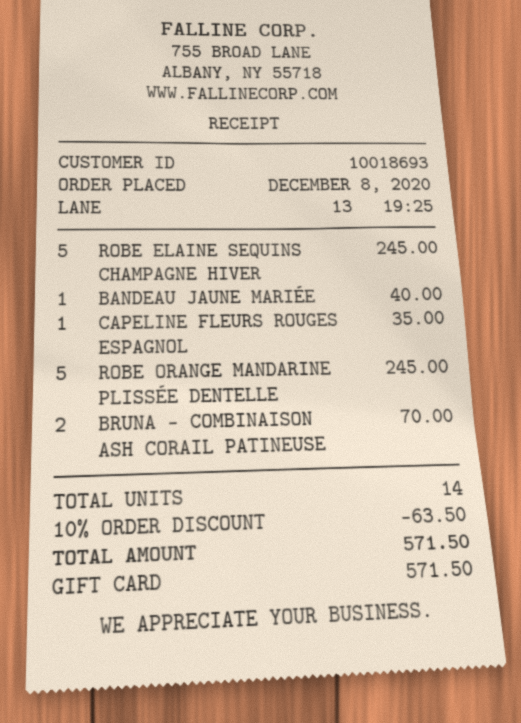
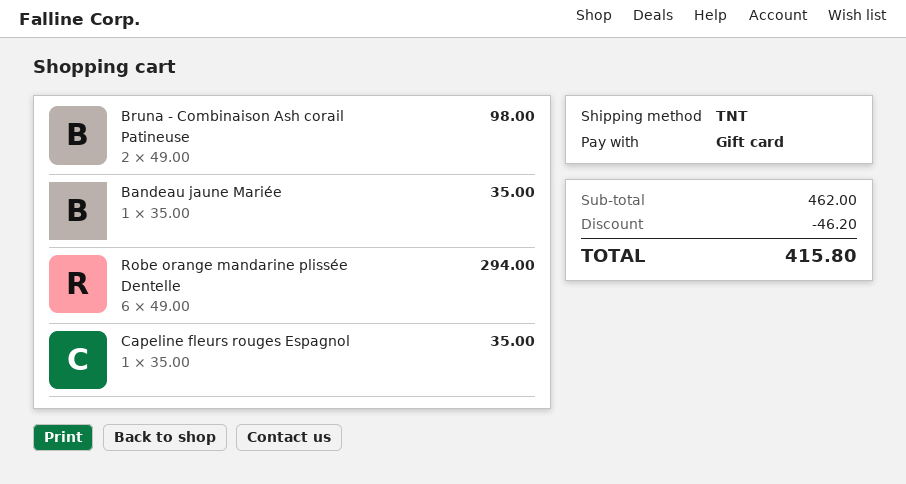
ROBE ELAINE SEQUINS CHAMPAGNE HIVER: 5 for 245.00 -> none
BANDEAU JAUNE MARIÉE: 1 for 40.00 -> 1 for 35.00
ROBE ORANGE MANDARINE PLISSÉE DENTELLE: 5 for 245.00 -> 6 for 294.00
BRUNA - COMBINAISON ASH CORAIL PATINEUSE: 2 for 70.00 -> 2 for 98.00
discount: 63.50 -> 46.20
total: 571.50 -> 415.80

